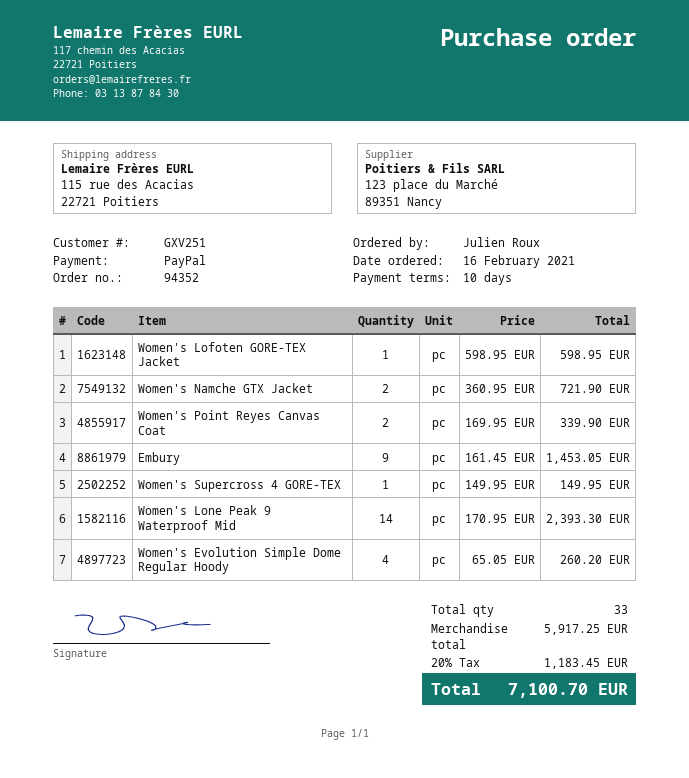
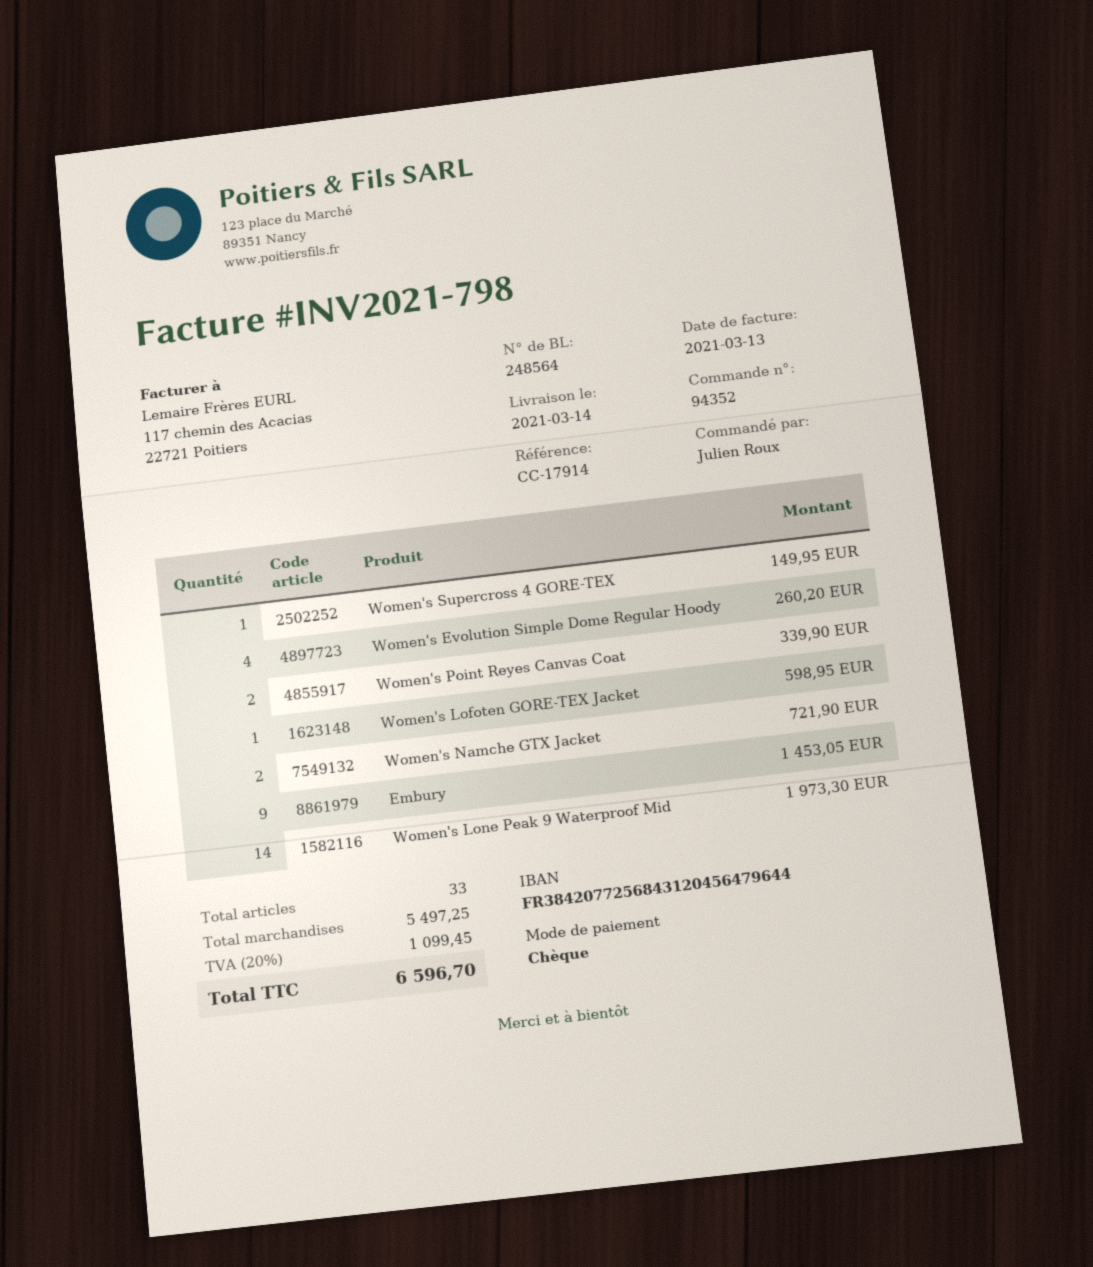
payment method: PayPal -> cheque
Women's Lone Peak 9 Waterproof Mid: 14 for 2393.30 -> 14 for 1973.30
subtotal: 5917.25 -> 5497.25
tax: 20% = 1183.45 -> 20% = 1099.45
total: 7100.70 -> 6596.70

